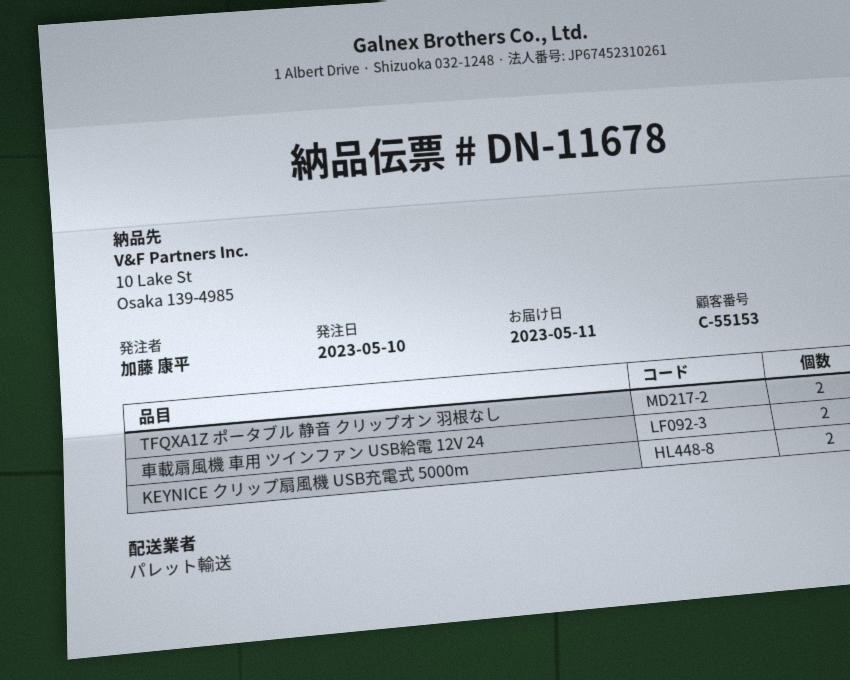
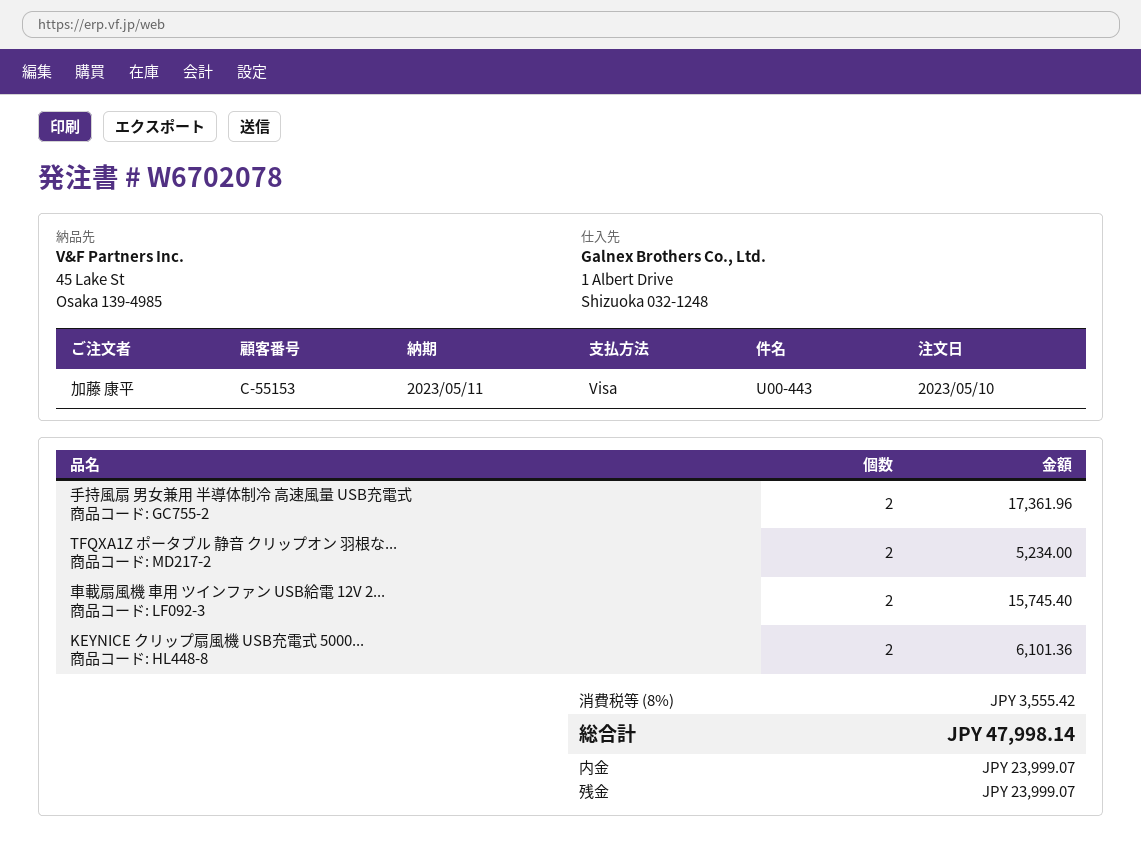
ship to: 10 Lake St, Osaka 139-4985 -> 45 Lake St, Osaka 139-4985
手持風扇 男女兼用 半導体制冷 高速風量 USB充電式: none -> 2

